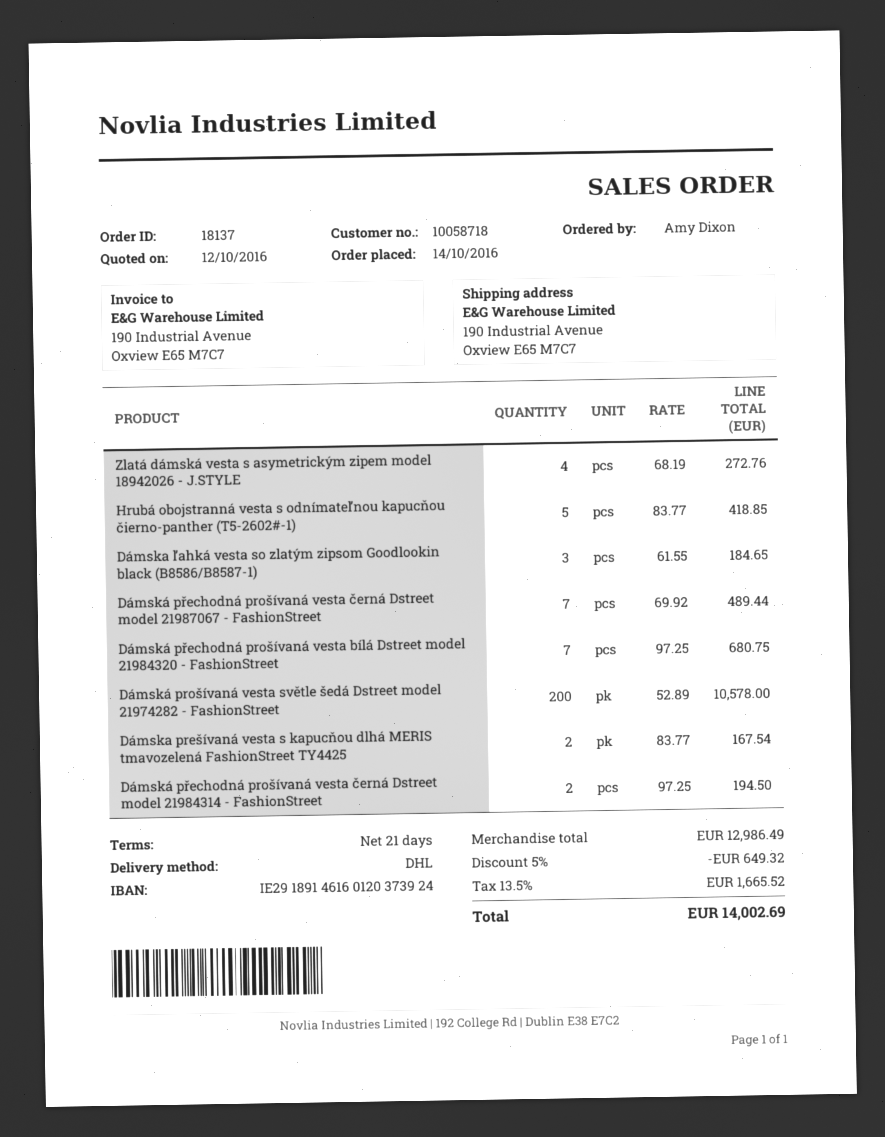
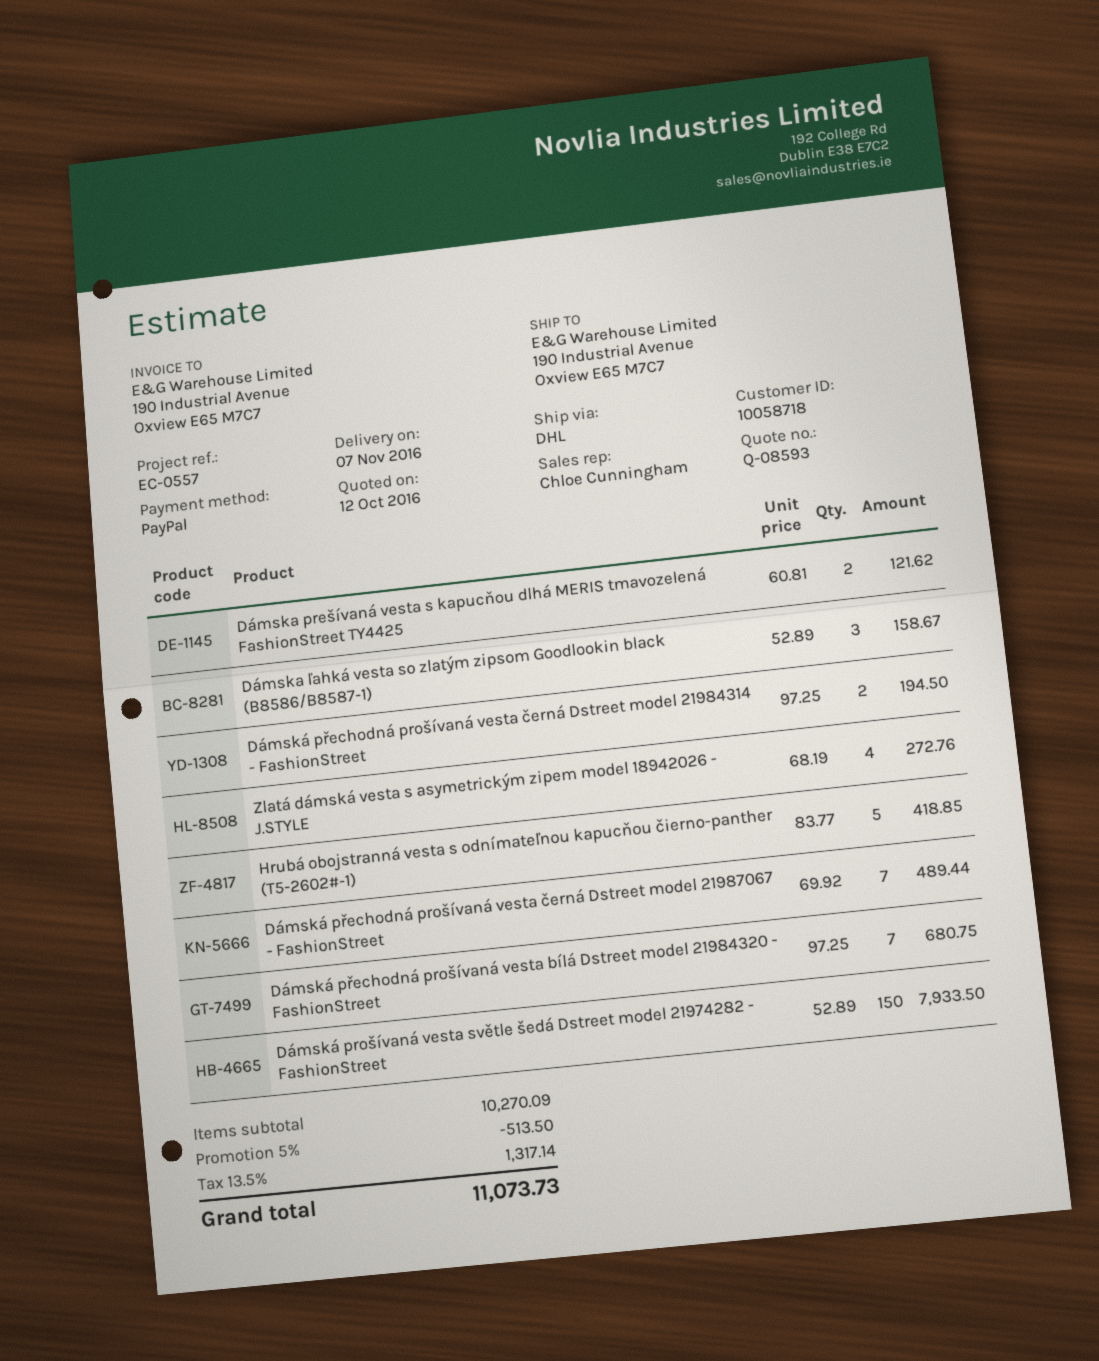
Dámska ľahká vesta so zlatým zipsom Goodlookin black (B8586/B8587-1): 3 x 61.55 = 184.65 -> 3 x 52.89 = 158.67
Dámská prošívaná vesta světle šedá Dstreet model 21974282 - FashionStreet: 200 x 52.89 = 10578.00 -> 150 x 52.89 = 7933.50
Dámska prešívaná vesta s kapucňou dlhá MERIS tmavozelená FashionStreet TY4425: 2 x 83.77 = 167.54 -> 2 x 60.81 = 121.62
subtotal: 12986.49 -> 10270.09
discount: 5% = 649.32 -> 5% = 513.50
tax: 13.5% = 1665.52 -> 13.5% = 1317.14
total: 14002.69 -> 11073.73

